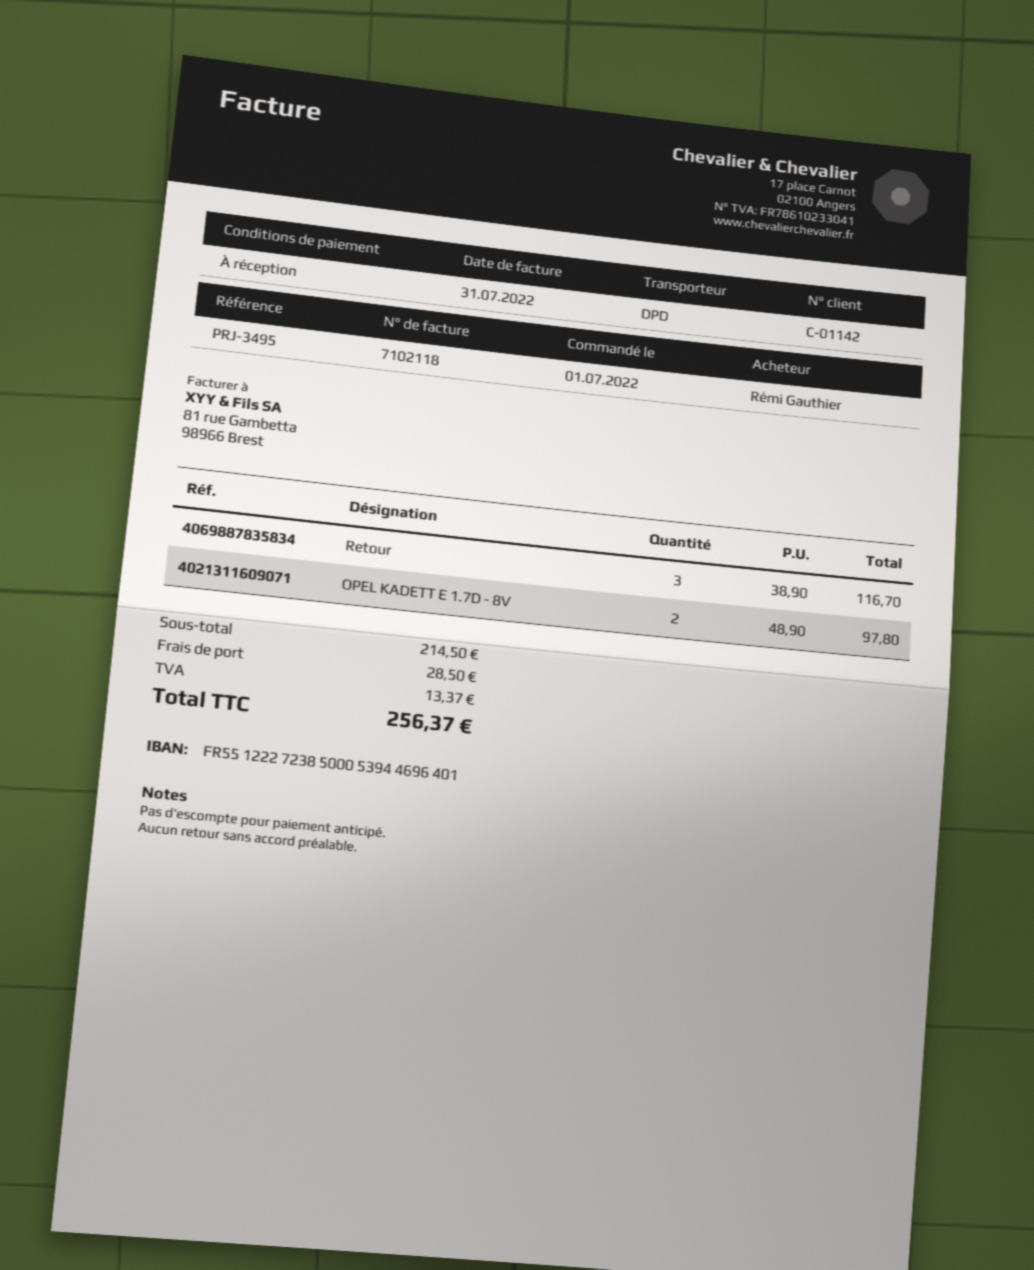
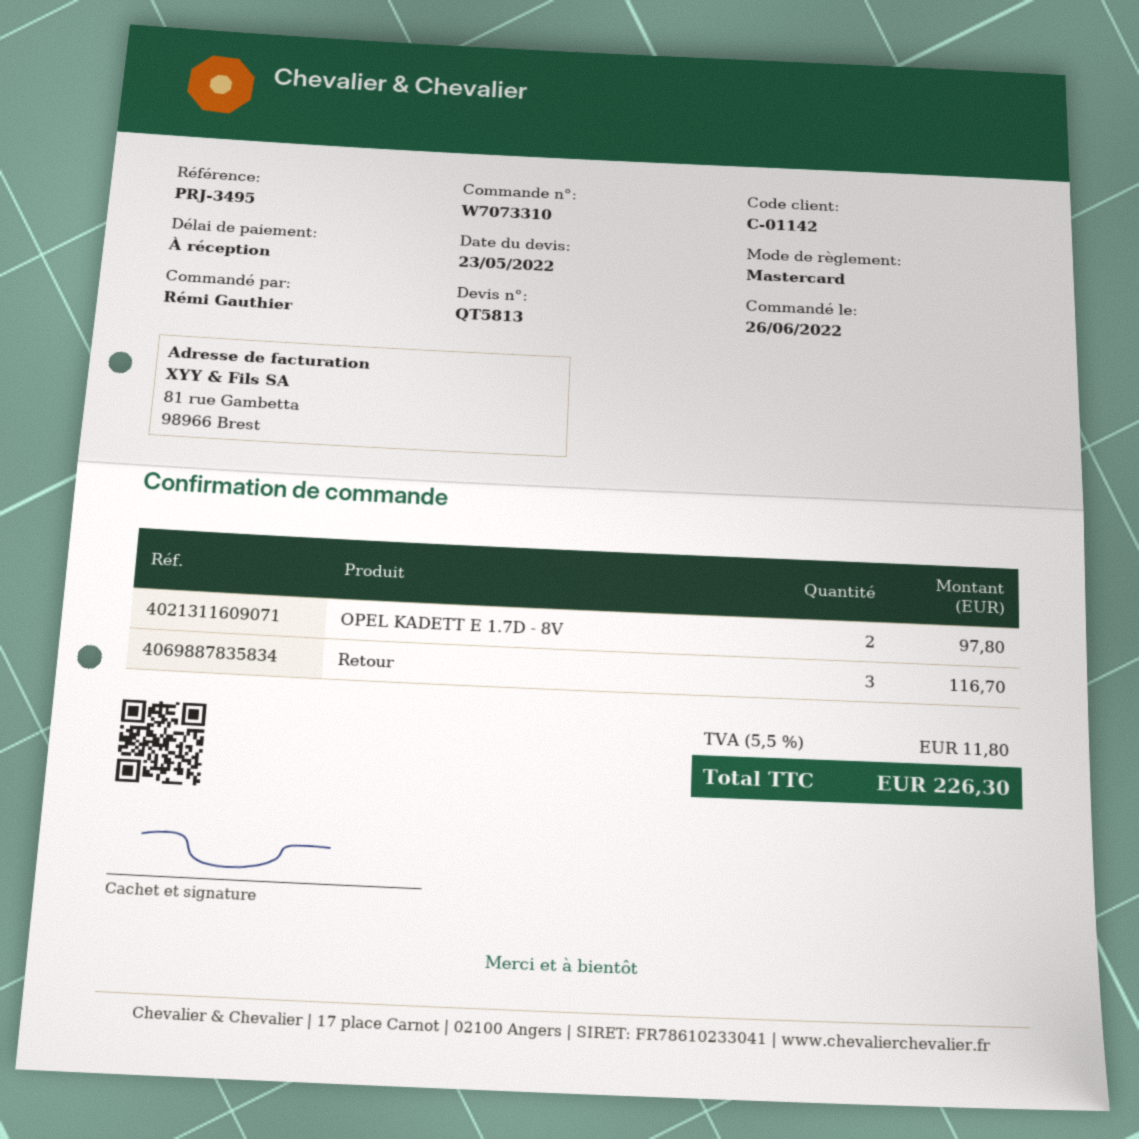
order date: 2022-07-01 -> 2022-06-26
shipping: 28.50 -> none
tax: 13.37 -> 11.80
total: 256.37 -> 226.30

